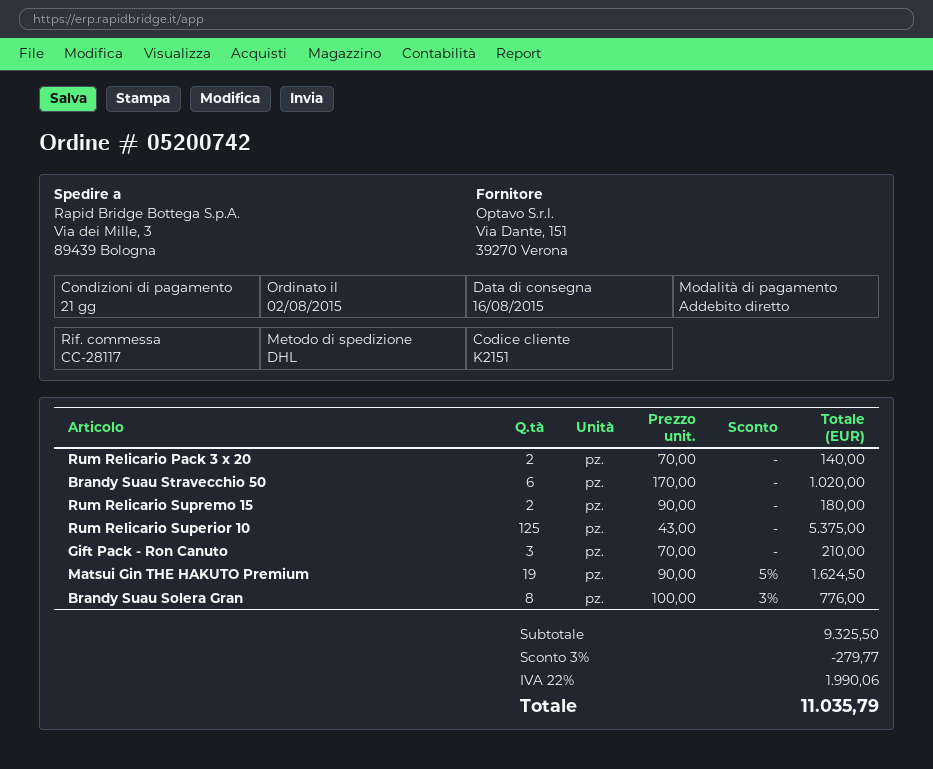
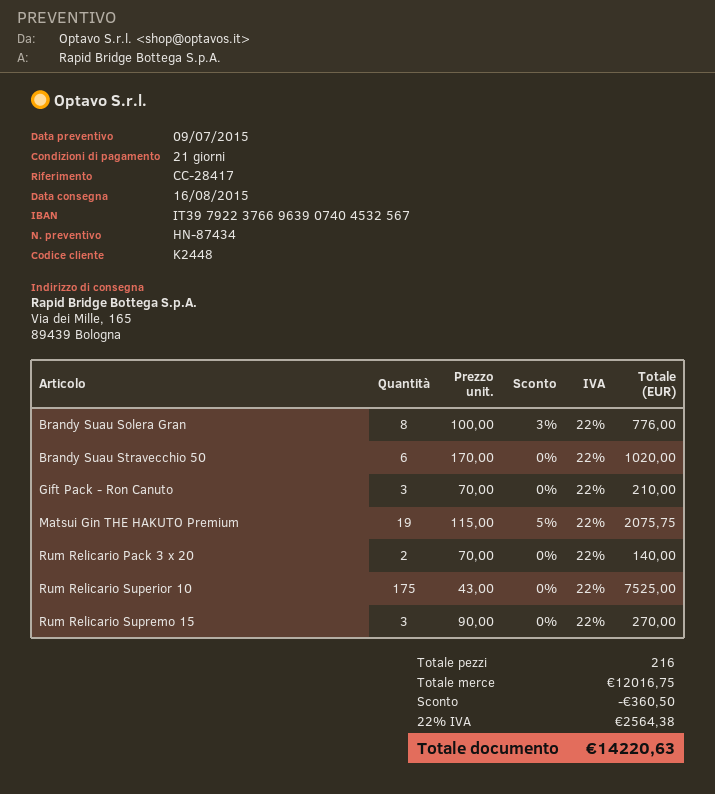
customer number: K2151 -> K2448
reference: CC-28117 -> CC-28417
ship to: Via dei Mille, 3, 89439 Bologna -> Via dei Mille, 165, 89439 Bologna
Rum Relicario Supremo 15: 2 x 90.00 = 180.00 -> 3 x 90.00 = 270.00
Rum Relicario Superior 10: 125 x 43.00 = 5375.00 -> 175 x 43.00 = 7525.00
Matsui Gin THE HAKUTO Premium: 19 x 90.00 - 5% = 1624.50 -> 19 x 115.00 - 5% = 2075.75
subtotal: 9325.50 -> 12016.75
discount: 279.77 -> 360.50
tax: 22% = 1990.06 -> 22% = 2564.38
total: 11035.79 -> 14220.63

